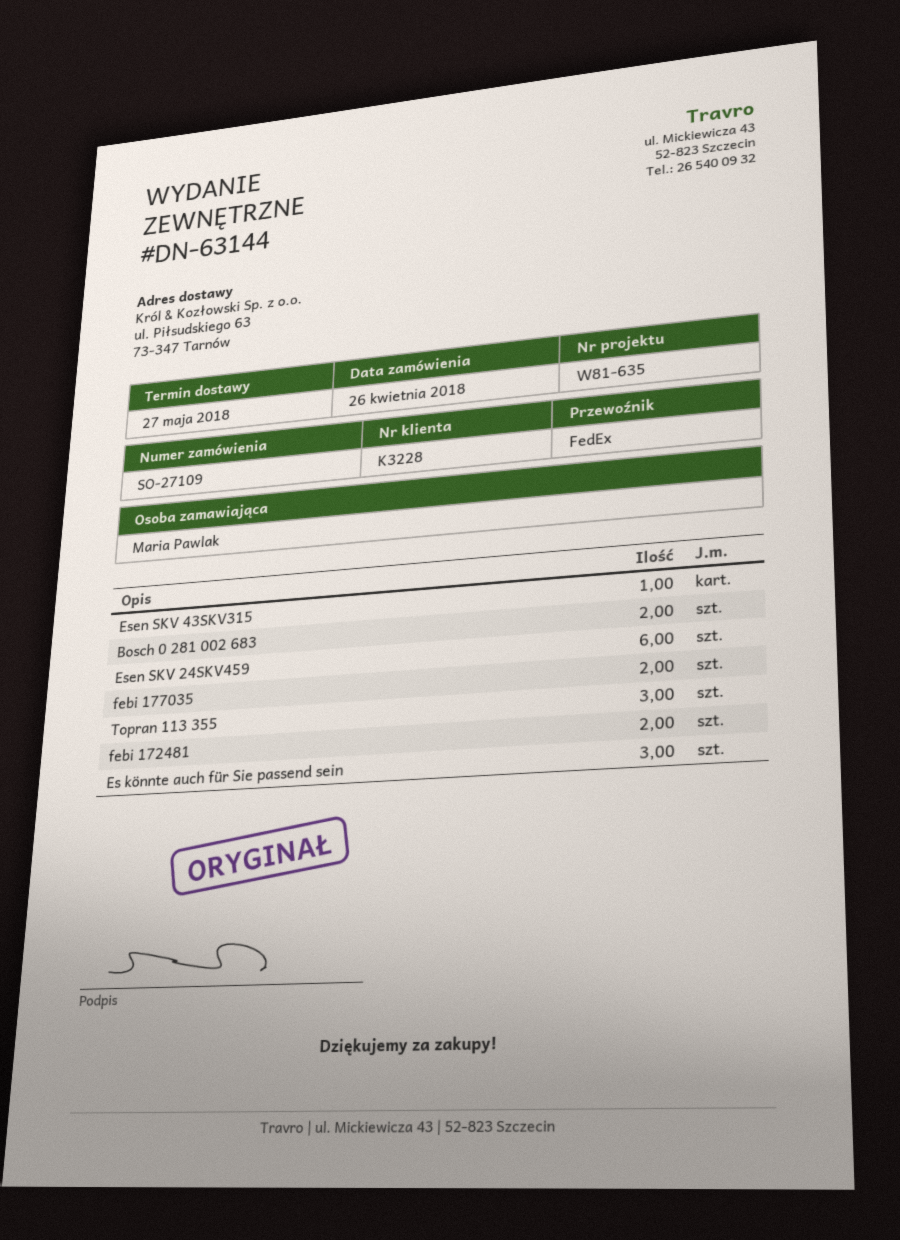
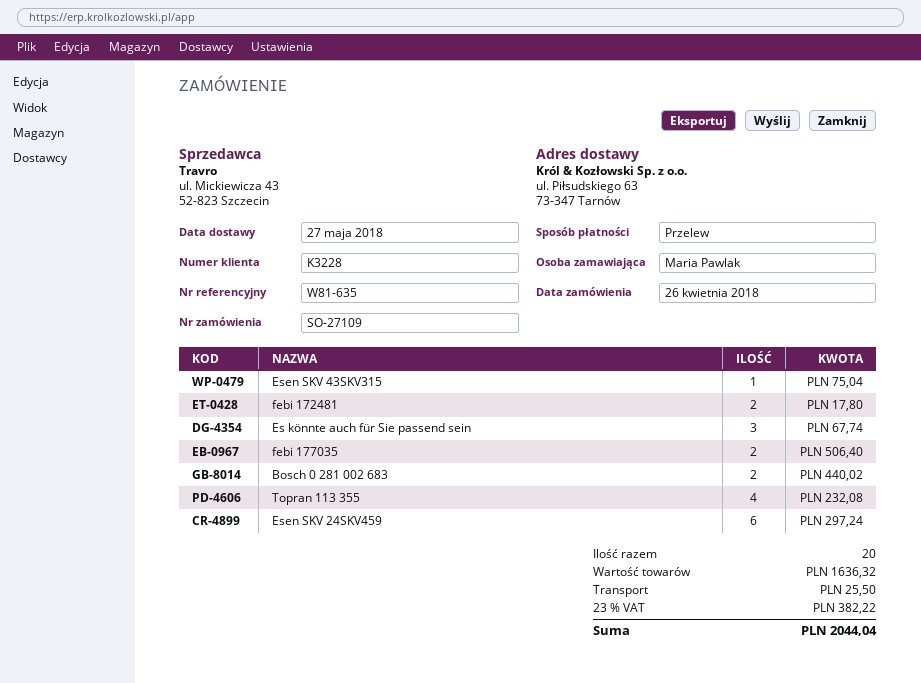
Topran 113 355: 3 -> 4

